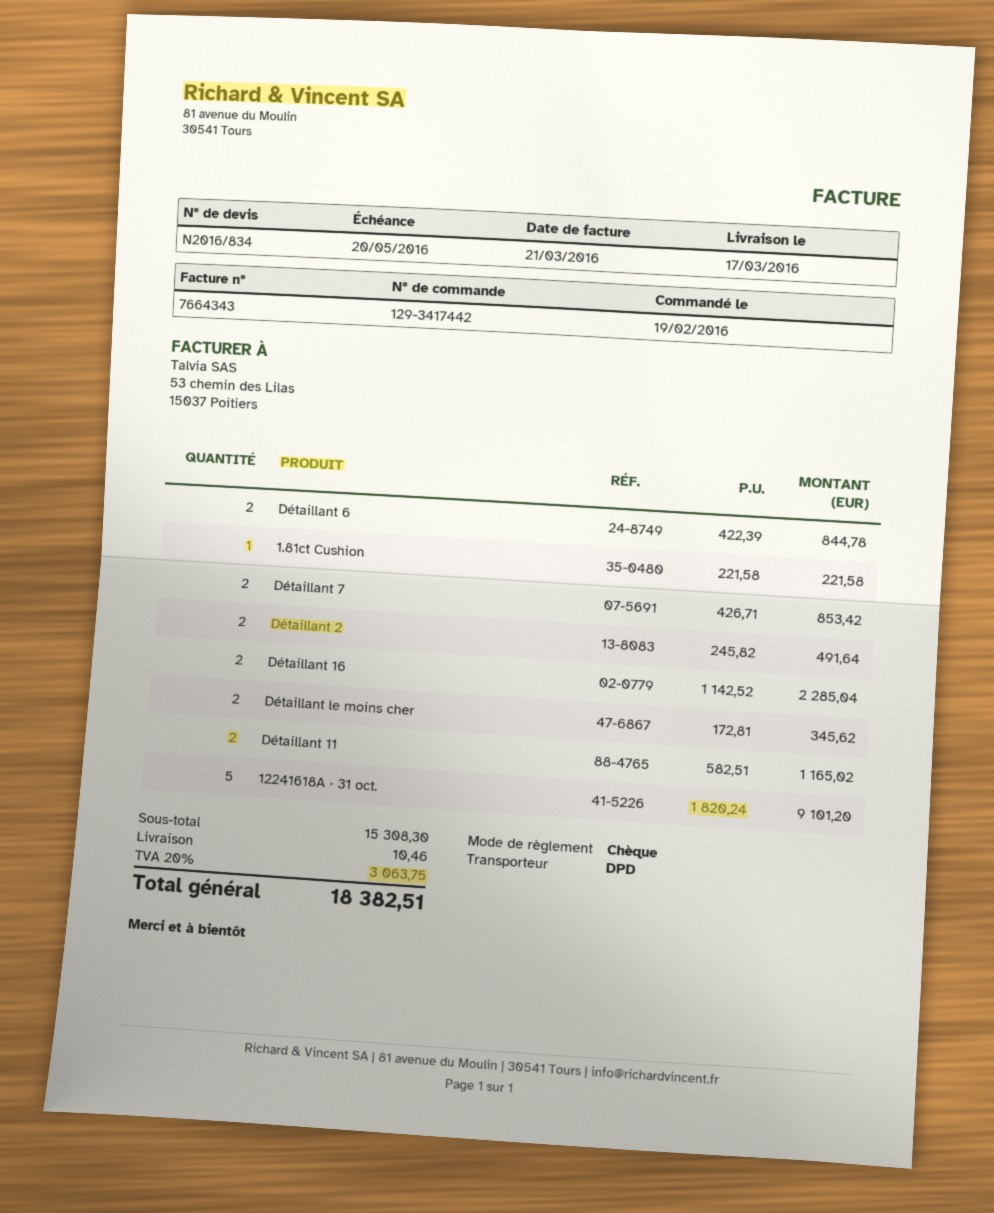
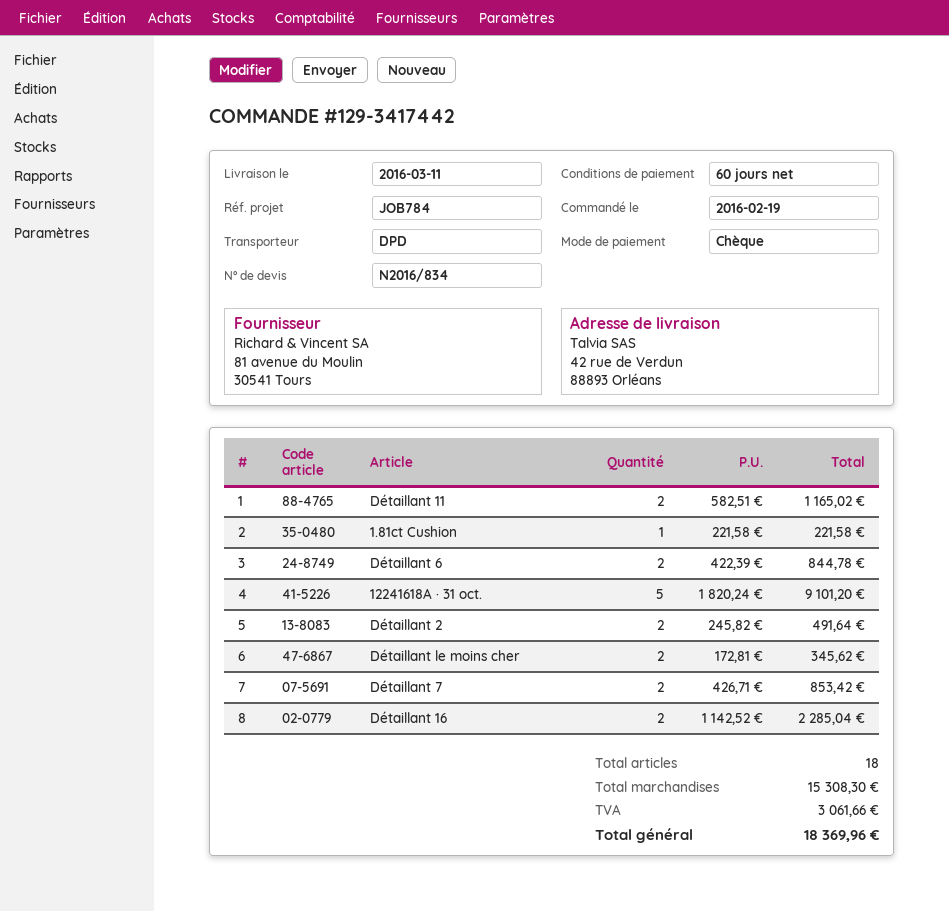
delivery date: 2016-03-17 -> 2016-03-11
shipping: 10.46 -> none
tax: 3063.75 -> 3061.66
total: 18382.51 -> 18369.96

